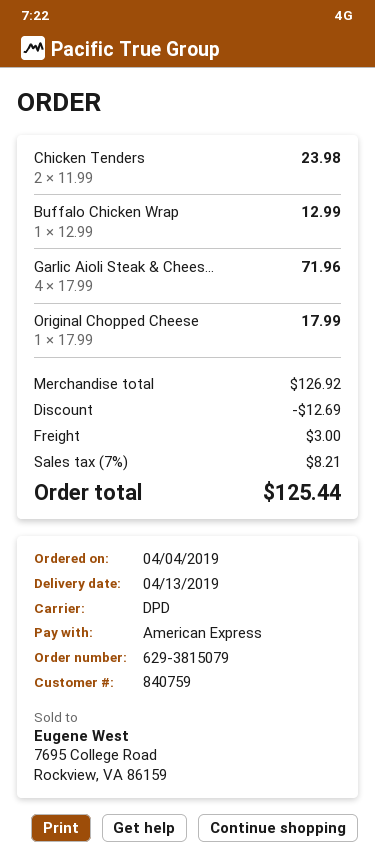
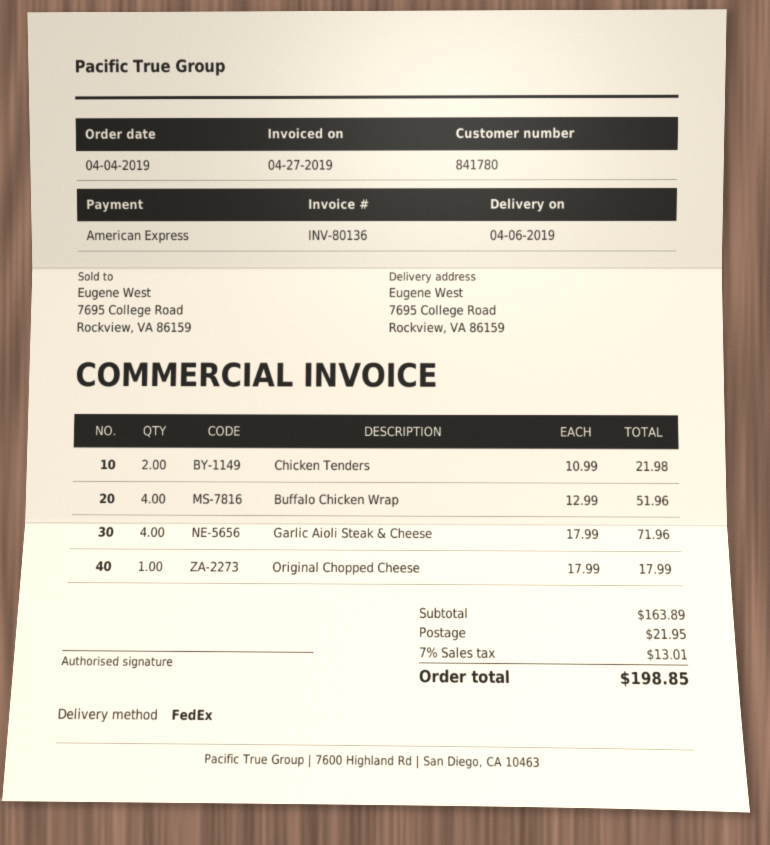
delivery date: 2019-04-13 -> 2019-04-06
customer number: 840759 -> 841780
shipping method: DPD -> FedEx
Chicken Tenders: 2 x 11.99 = 23.98 -> 2 x 10.99 = 21.98
Buffalo Chicken Wrap: 1 x 12.99 = 12.99 -> 4 x 12.99 = 51.96
subtotal: 126.92 -> 163.89
discount: 12.69 -> none
shipping: 3.00 -> 21.95
tax: 7% = 8.21 -> 7% = 13.01
total: 125.44 -> 198.85

